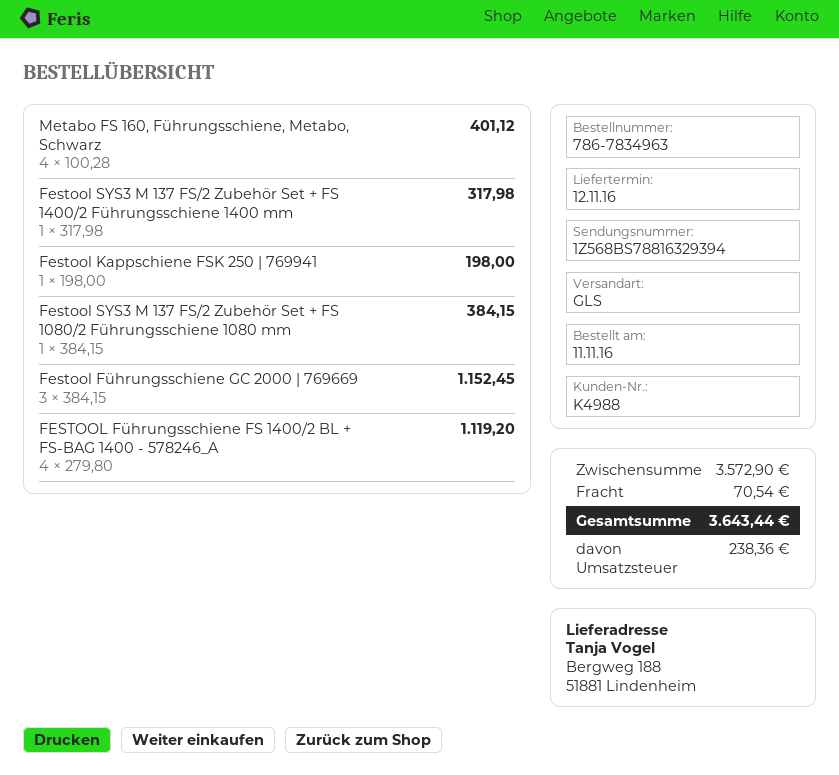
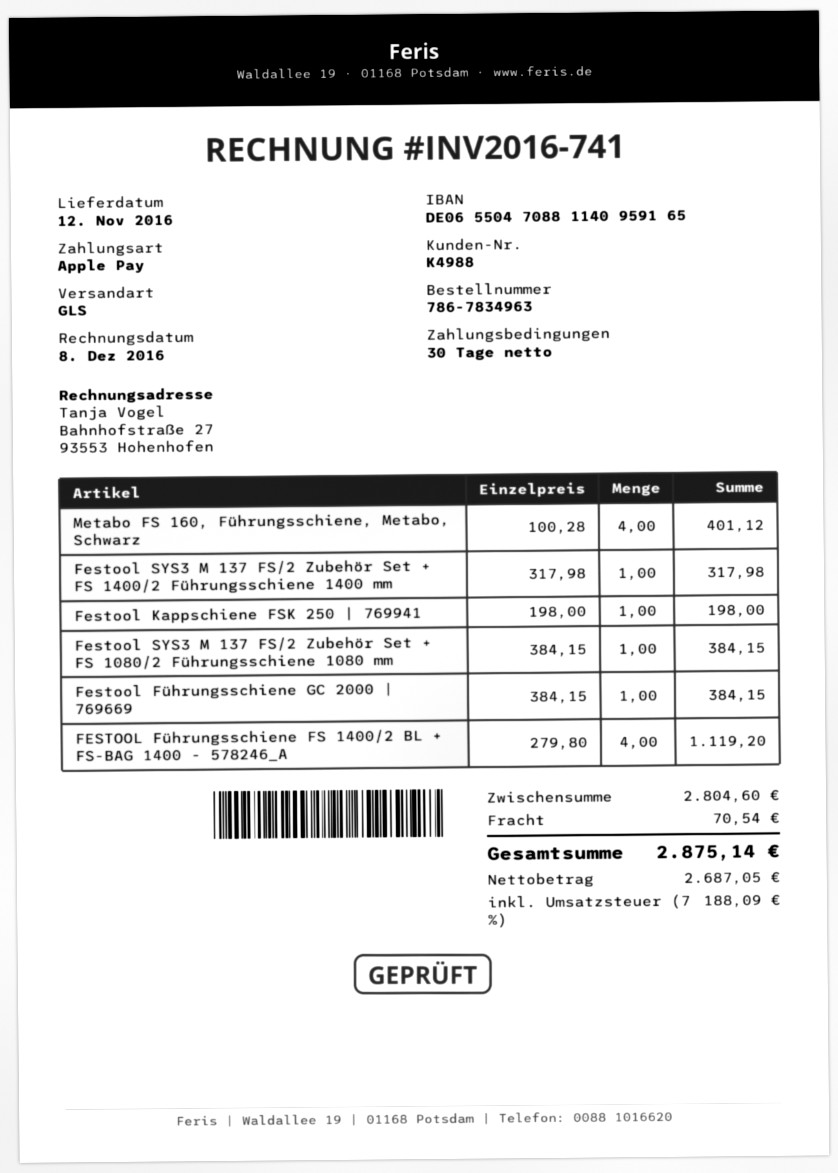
Festool Führungsschiene GC 2000 | 769669: 3 x 384.15 = 1152.45 -> 1 x 384.15 = 384.15
subtotal: 3572.90 -> 2804.60
tax: 238.36 -> 188.09
total: 3643.44 -> 2875.14

